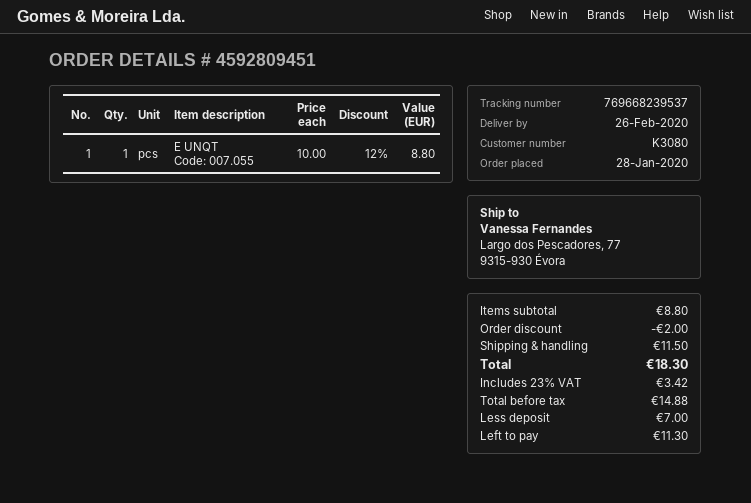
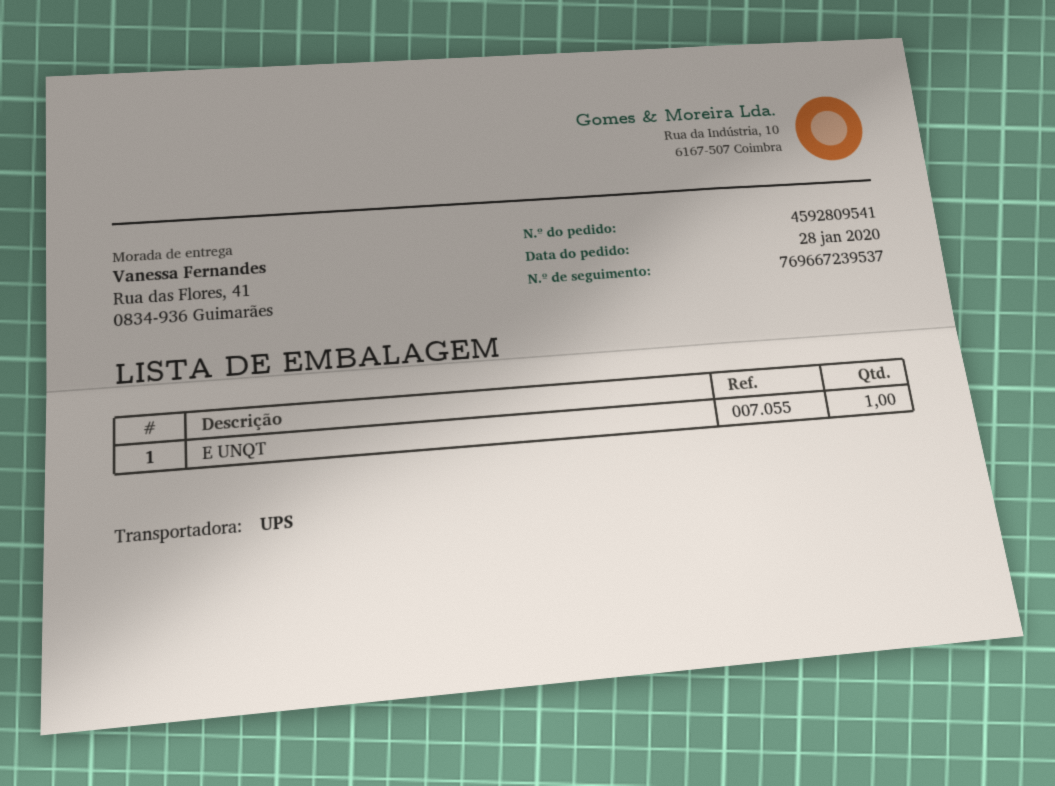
order number: 4592809451 -> 4592809541
tracking number: 769668239537 -> 769667239537
ship to: Largo dos Pescadores, 77, 9315-930 Évora -> Rua das Flores, 41, 0834-936 Guimarães

